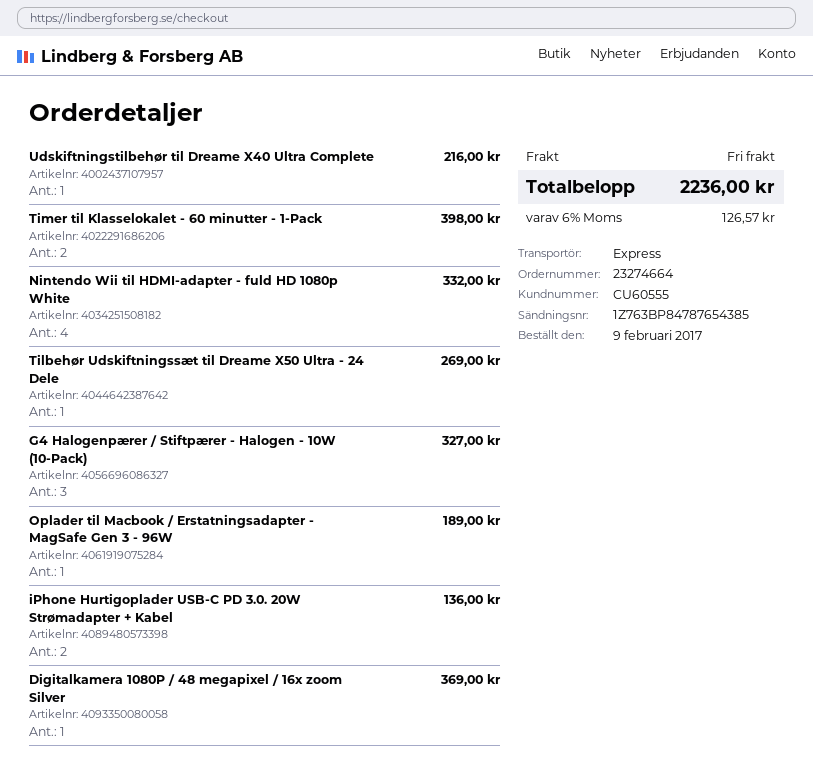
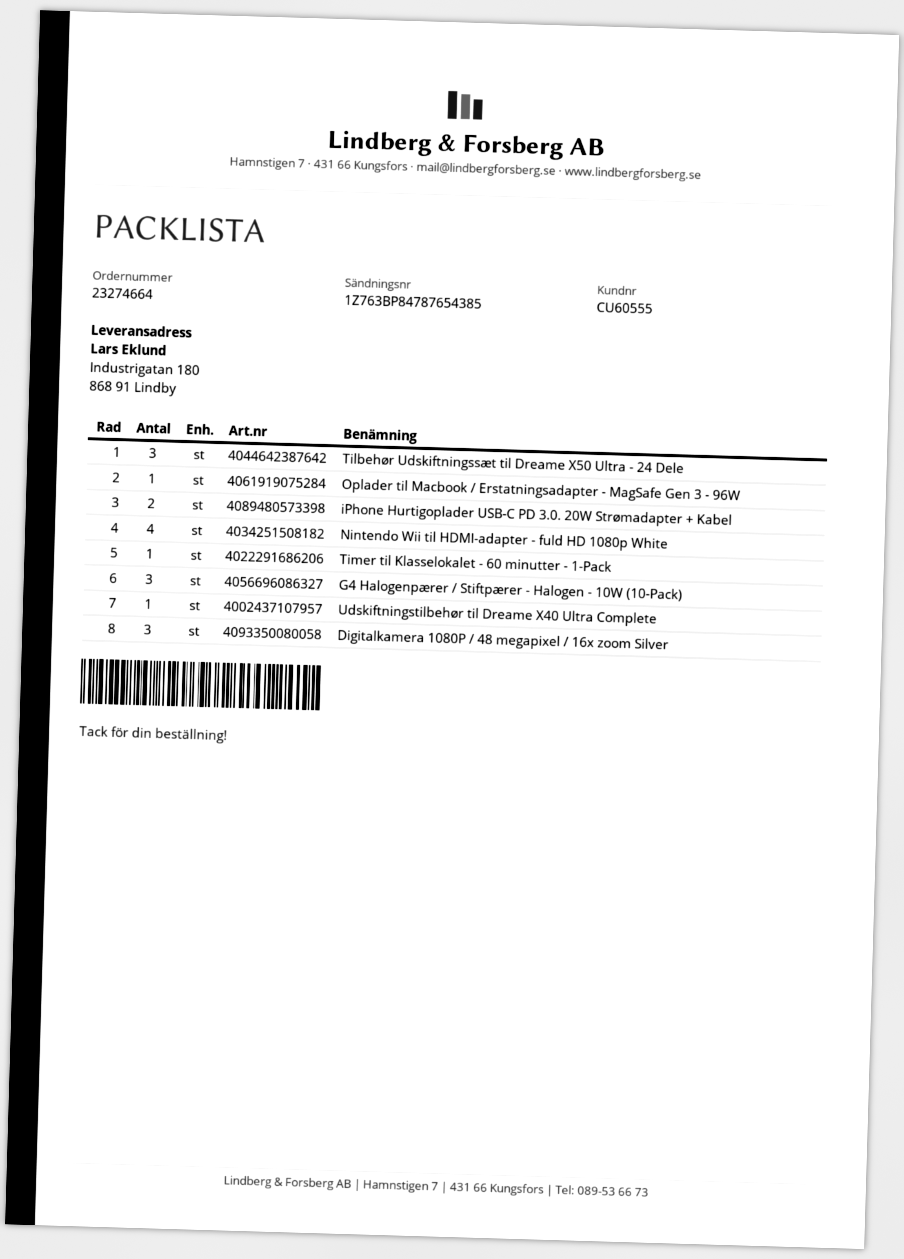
Timer til Klasselokalet - 60 minutter - 1-Pack: 2 -> 1
Tilbehør Udskiftningssæt til Dreame X50 Ultra - 24 Dele: 1 -> 3
Digitalkamera 1080P / 48 megapixel / 16x zoom Silver: 1 -> 3

